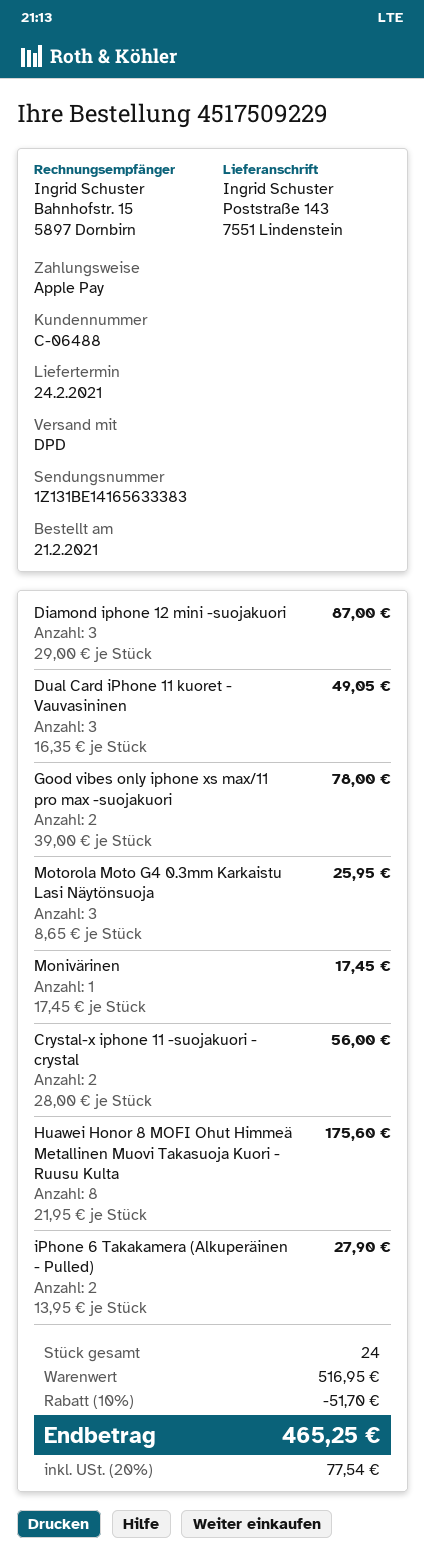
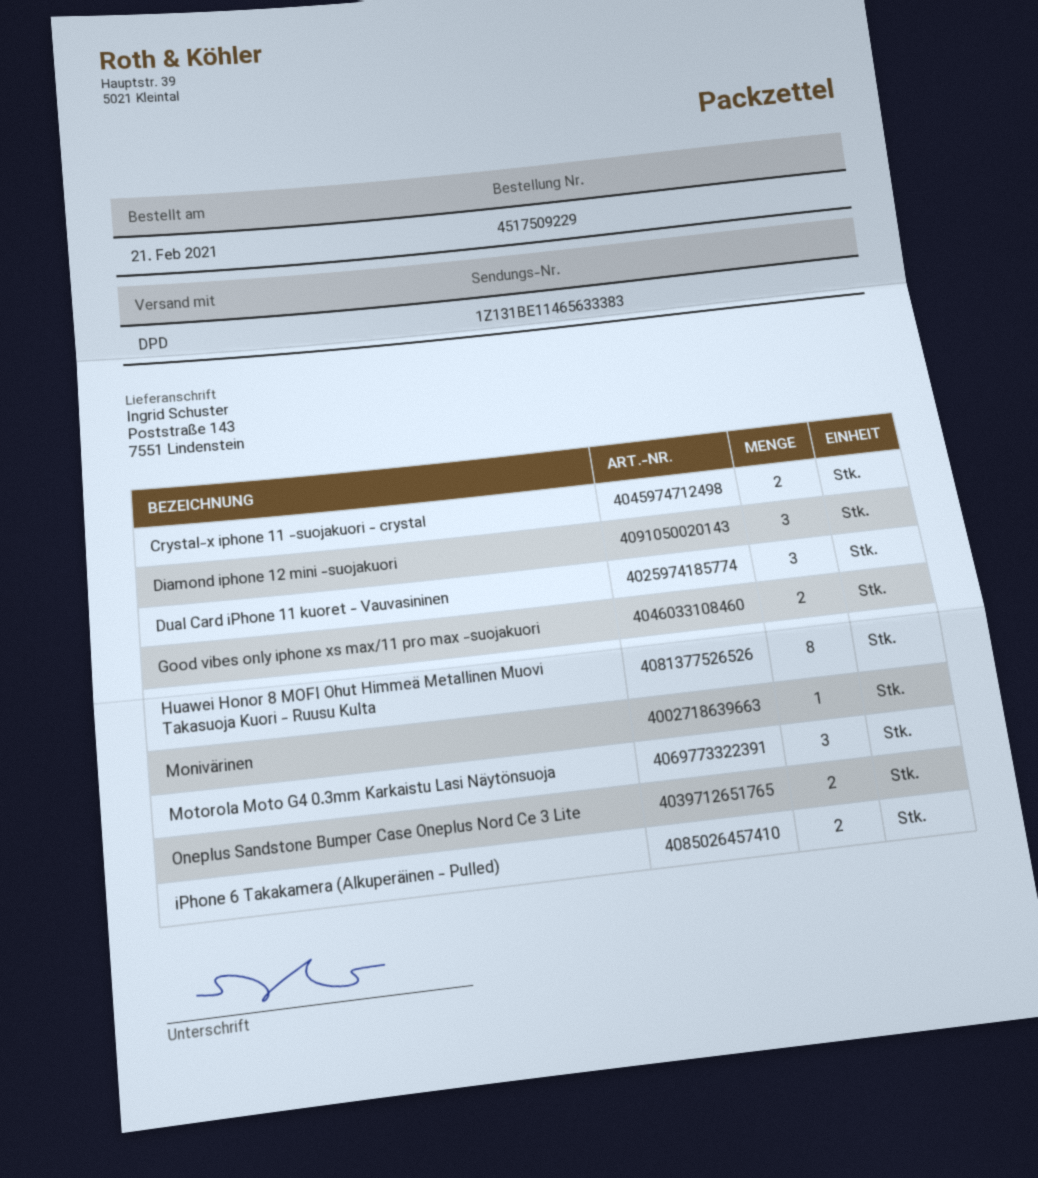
tracking number: 1Z131BE14165633383 -> 1Z131BE11465633383
Oneplus Sandstone Bumper Case Oneplus Nord Ce 3 Lite: none -> 2

